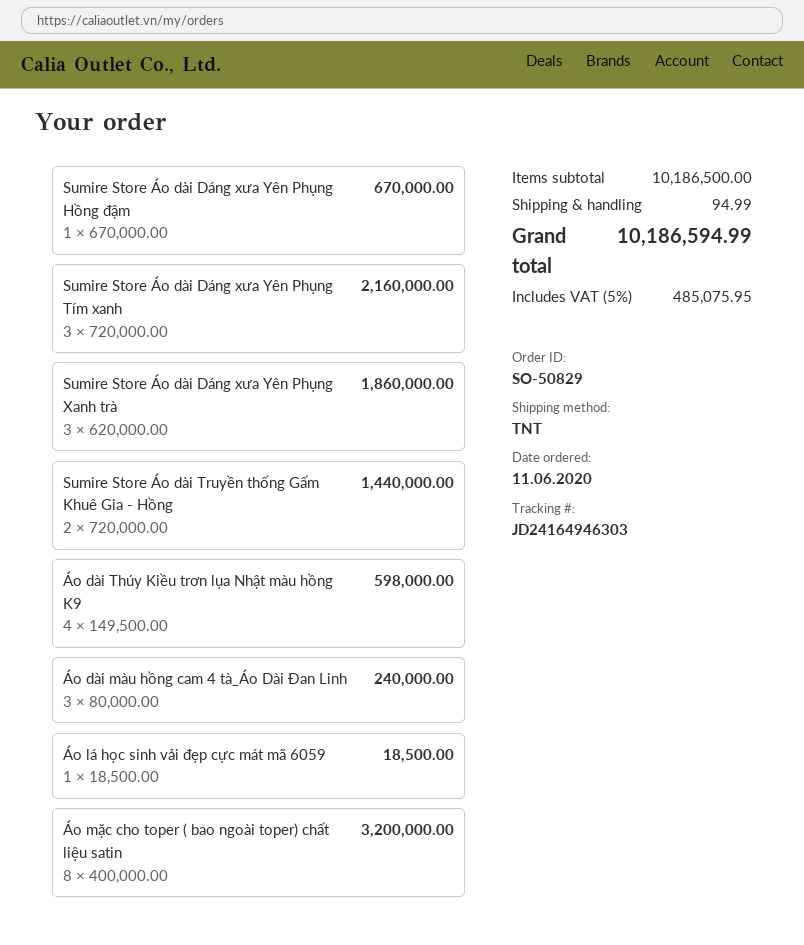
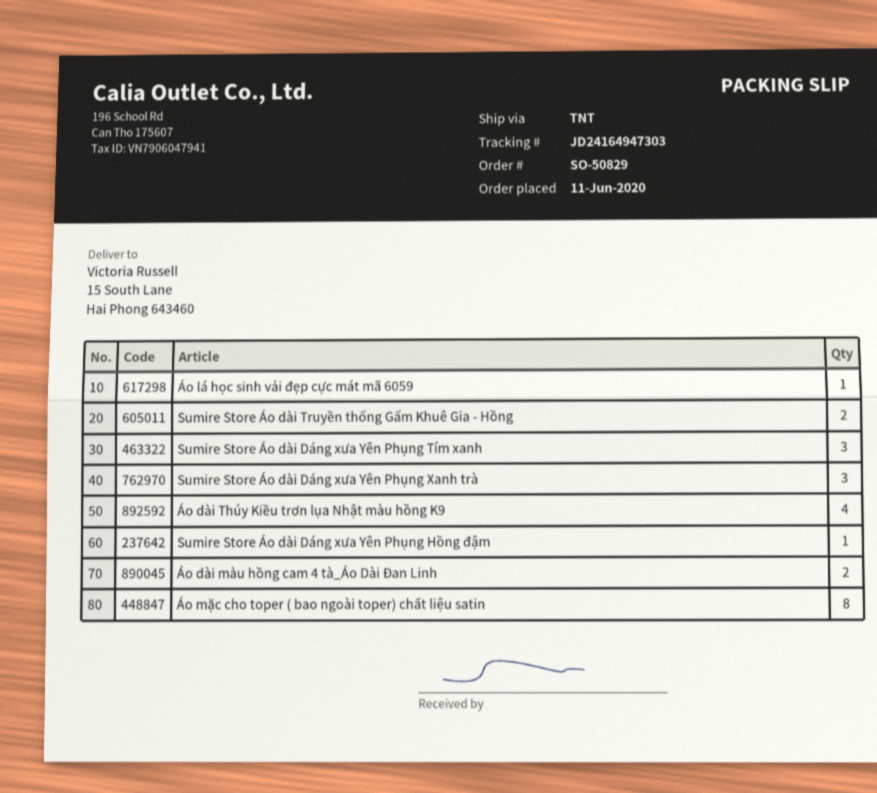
tracking number: JD24164946303 -> JD24164947303
Áo dài màu hồng cam 4 tà_Áo Dài Đan Linh: 3 -> 2

